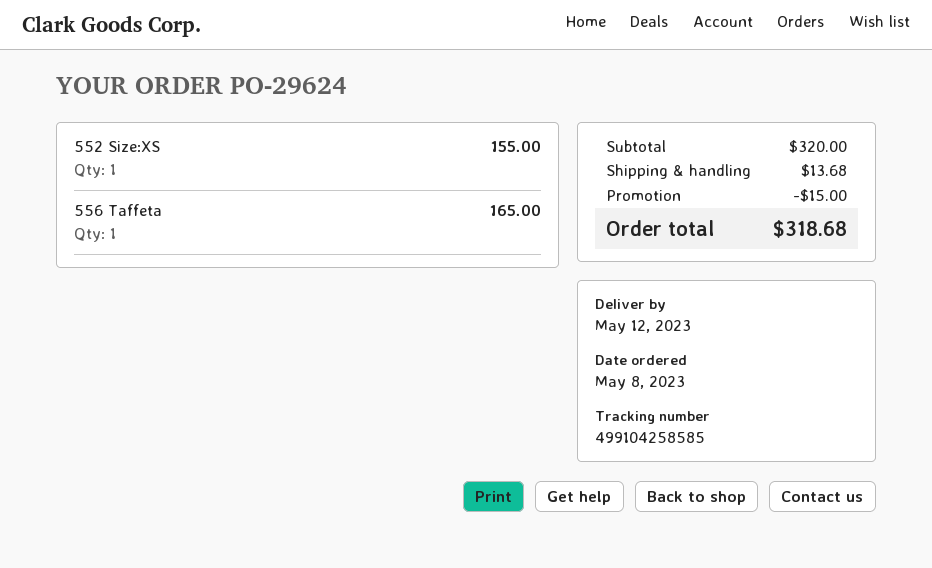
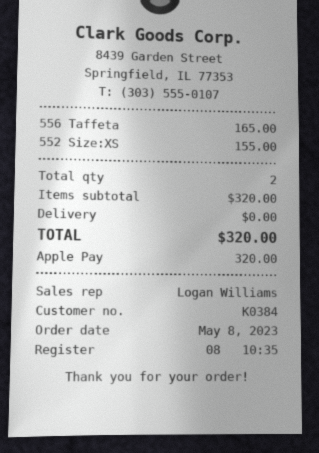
discount: 15.00 -> none
shipping: 13.68 -> 0.00
total: 318.68 -> 320.00

